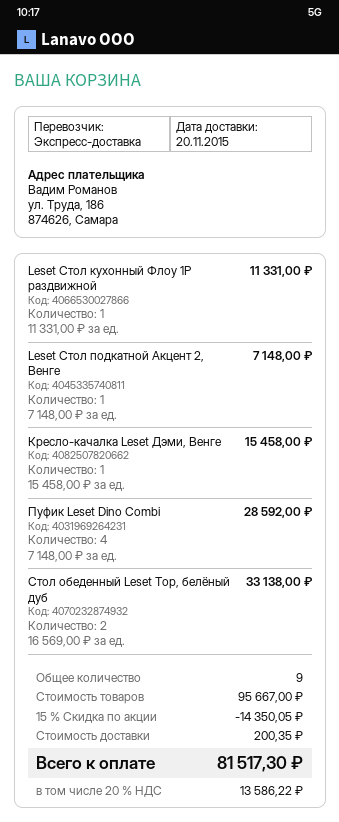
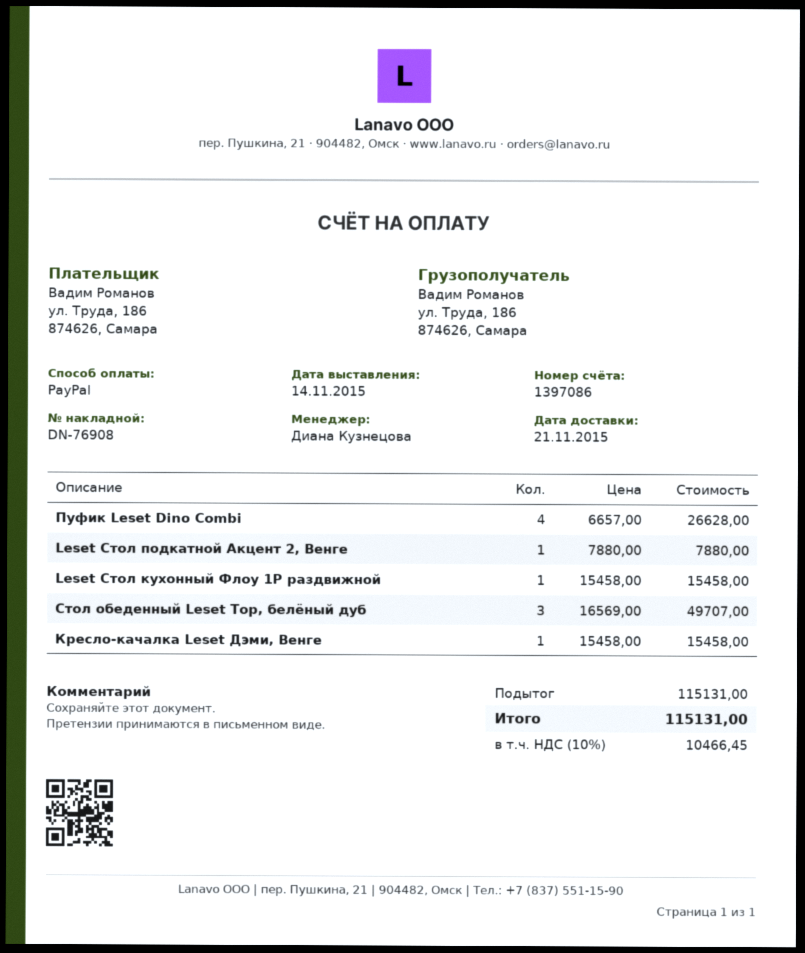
delivery date: 2015-11-20 -> 2015-11-21
Leset Стол кухонный Флоу 1Р раздвижной: 1 x 11331.00 = 11331.00 -> 1 x 15458.00 = 15458.00
Leset Стол подкатной Акцент 2, Венге: 1 x 7148.00 = 7148.00 -> 1 x 7880.00 = 7880.00
Пуфик Leset Dino Combi: 4 x 7148.00 = 28592.00 -> 4 x 6657.00 = 26628.00
Стол обеденный Leset Тор, белёный дуб: 2 x 16569.00 = 33138.00 -> 3 x 16569.00 = 49707.00
subtotal: 95667.00 -> 115131.00
discount: 15% = 14350.05 -> none
shipping: 200.35 -> none
tax: 20% = 13586.22 -> 10% = 10466.45
total: 81517.30 -> 115131.00

